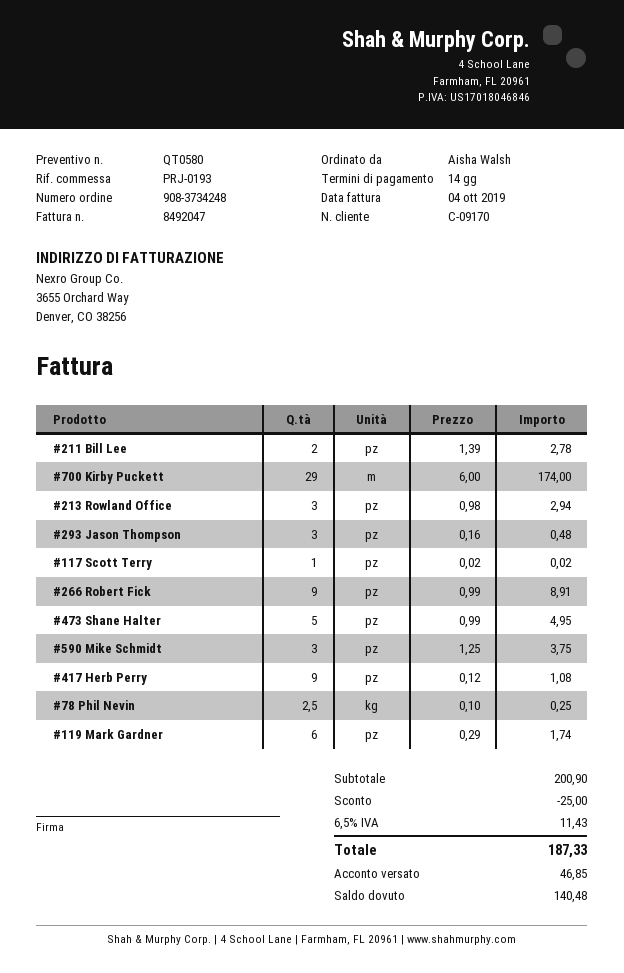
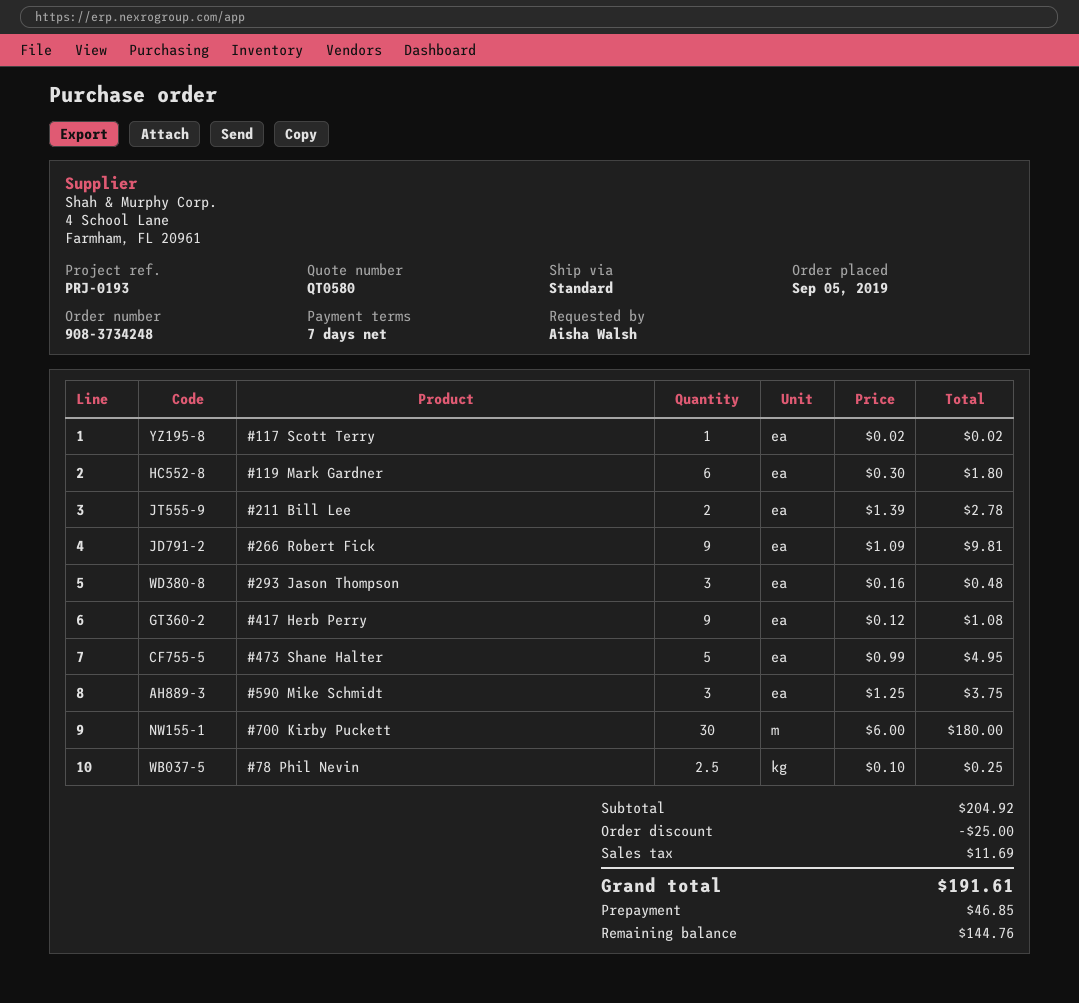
payment terms: 14 days -> 7 days
#700 Kirby Puckett: 29 x 6.00 = 174.00 -> 30 x 6.00 = 180.00
#213 Rowland Office: 3 x 0.98 = 2.94 -> none
#266 Robert Fick: 9 x 0.99 = 8.91 -> 9 x 1.09 = 9.81
#119 Mark Gardner: 6 x 0.29 = 1.74 -> 6 x 0.30 = 1.80
subtotal: 200.90 -> 204.92
tax: 11.43 -> 11.69
total: 187.33 -> 191.61
balance: 140.48 -> 144.76

